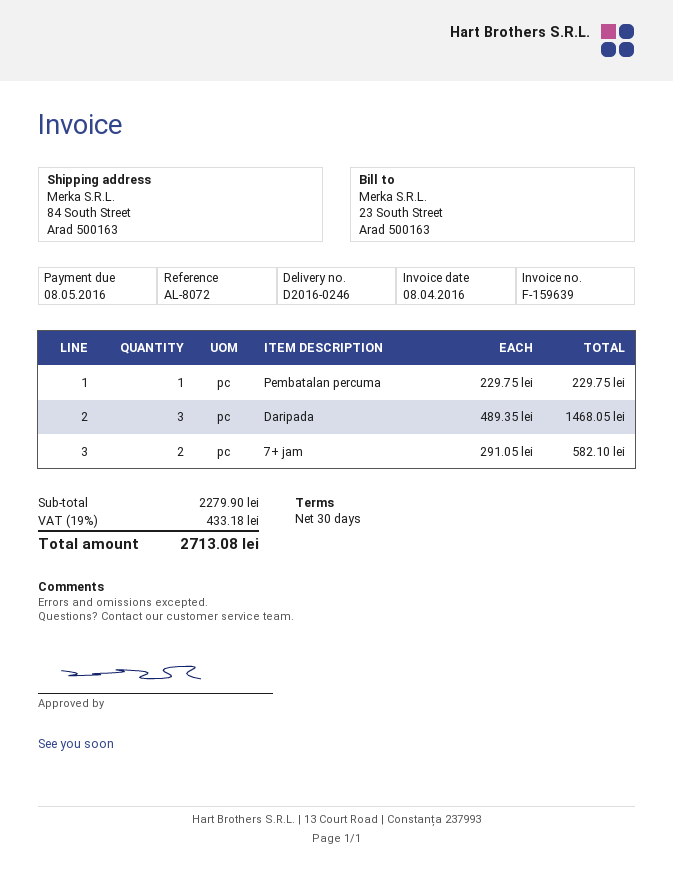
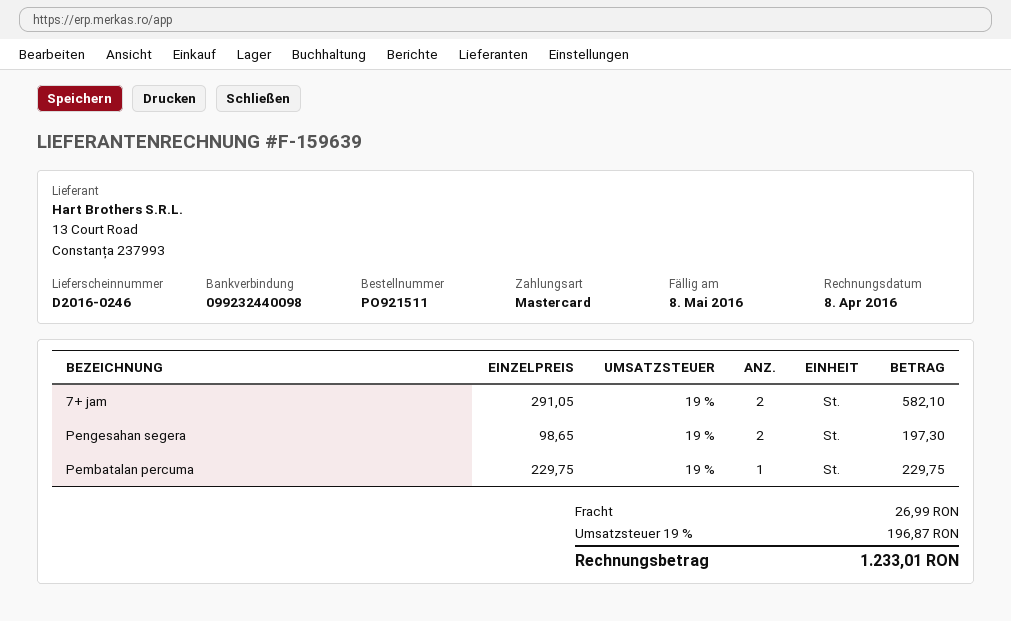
Daripada: 3 x 489.35 = 1468.05 -> none
Pengesahan segera: none -> 2 x 98.65 = 197.30
shipping: none -> 26.99
tax: 19% = 433.18 -> 19% = 196.87
total: 2713.08 -> 1233.01

